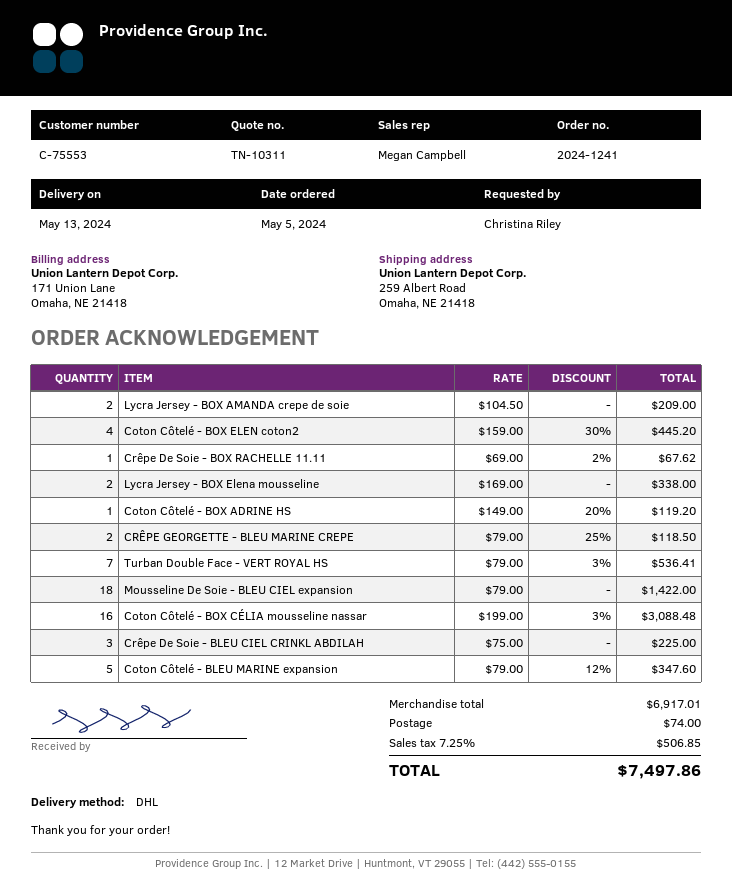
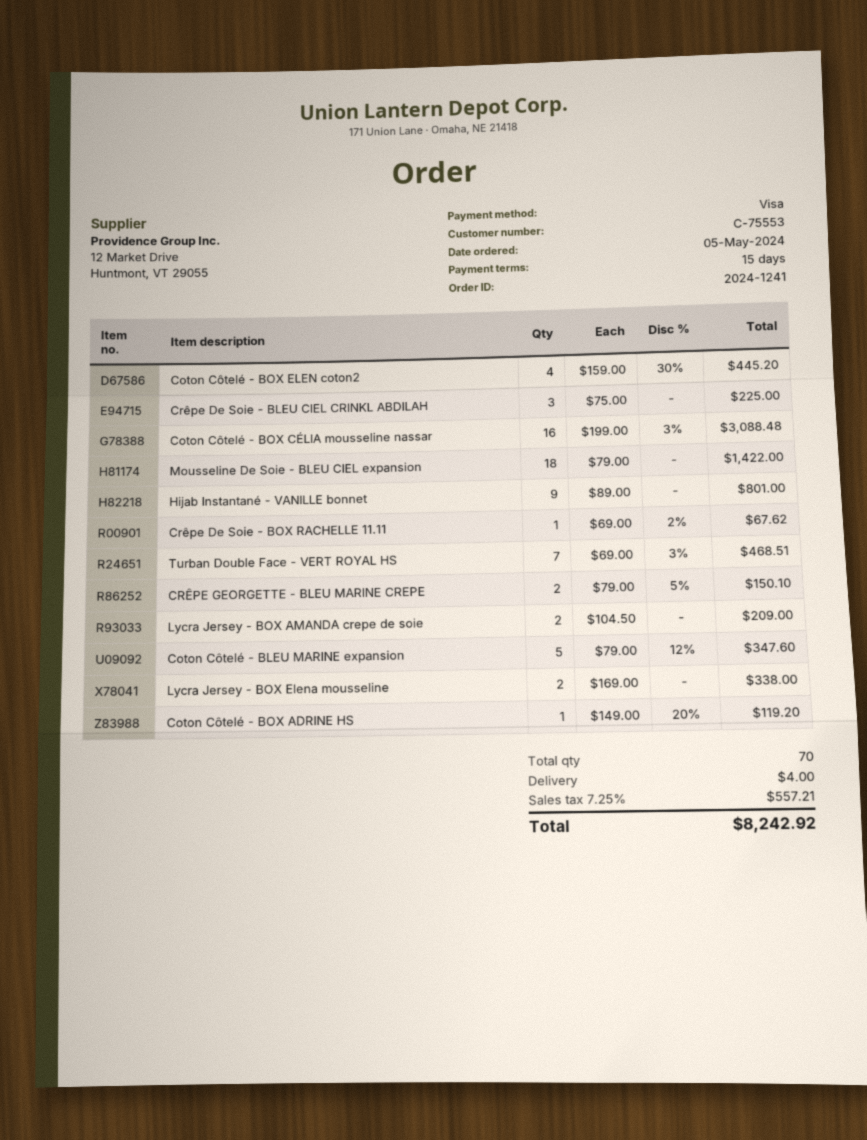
CRÊPE GEORGETTE - BLEU MARINE CREPE: 2 x 79.00 - 25% = 118.50 -> 2 x 79.00 - 5% = 150.10
Turban Double Face - VERT ROYAL HS: 7 x 79.00 - 3% = 536.41 -> 7 x 69.00 - 3% = 468.51
Hijab Instantané - VANILLE bonnet: none -> 9 x 89.00 = 801.00
shipping: 74.00 -> 4.00
tax: 7.25% = 506.85 -> 7.25% = 557.21
total: 7497.86 -> 8242.92

